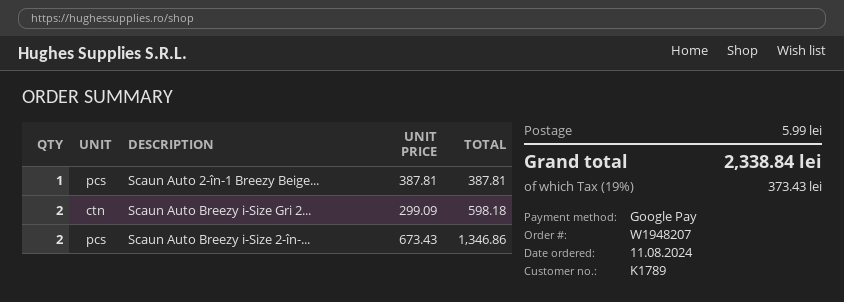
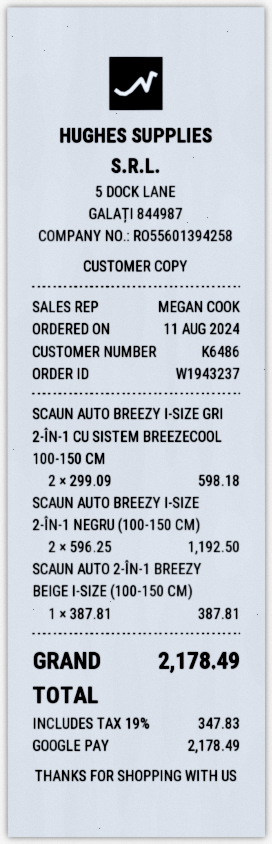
order number: W1948207 -> W1943237
customer number: K1789 -> K6486
Scaun Auto Breezy i-Size 2-în-...: 2 x 673.43 = 1346.86 -> 2 x 596.25 = 1192.50
shipping: 5.99 -> none
tax: 19% = 373.43 -> 19% = 347.83
total: 2338.84 -> 2178.49

